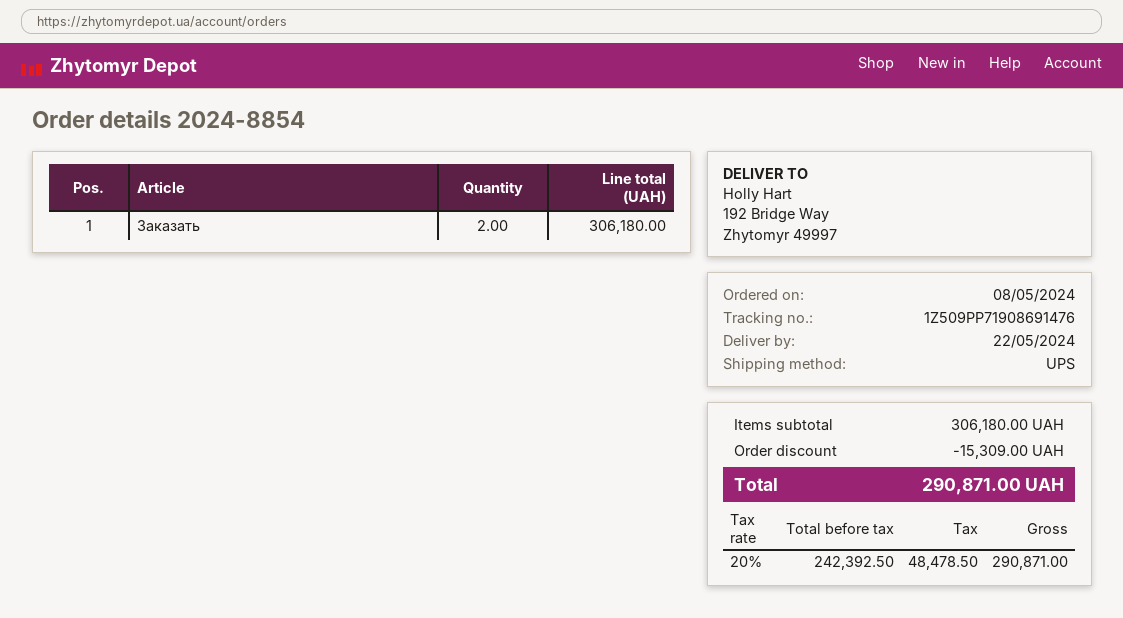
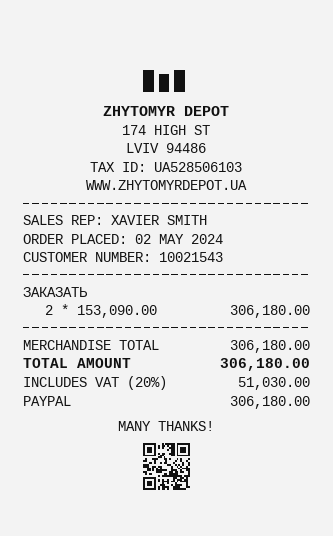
order date: 2024-05-08 -> 2024-05-02
discount: 15309.00 -> none
tax: 20% = 48478.50 -> 20% = 51030.00
total: 290871.00 -> 306180.00

